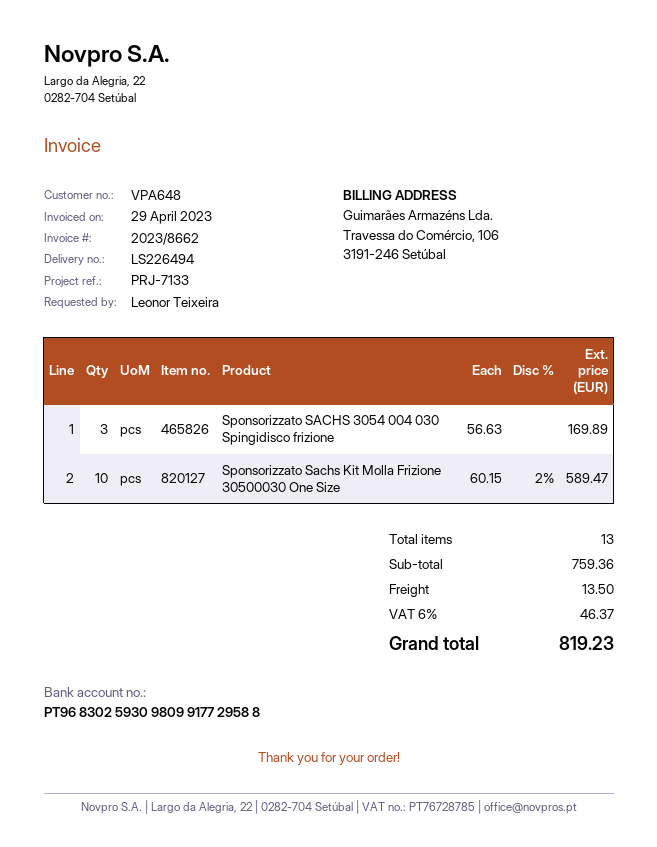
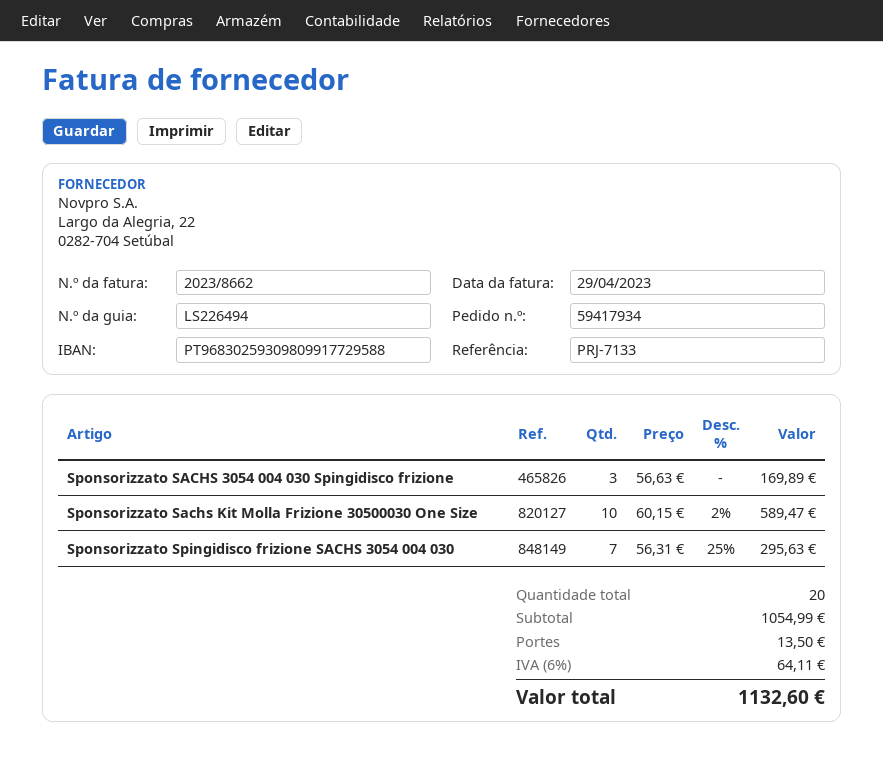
Sponsorizzato Spingidisco frizione SACHS 3054 004 030: none -> 7 x 56.31 - 25% = 295.63
total quantity: 13 -> 20
subtotal: 759.36 -> 1054.99
tax: 6% = 46.37 -> 6% = 64.11
total: 819.23 -> 1132.60

